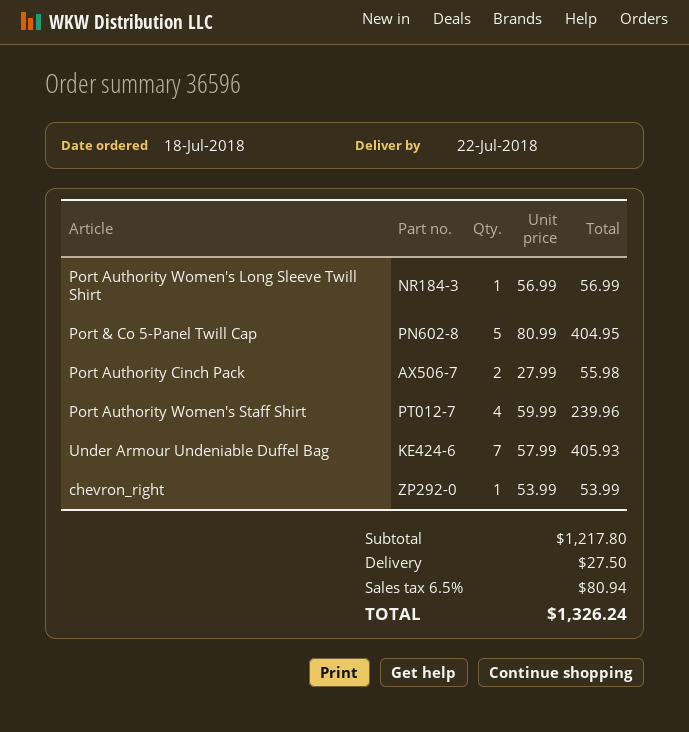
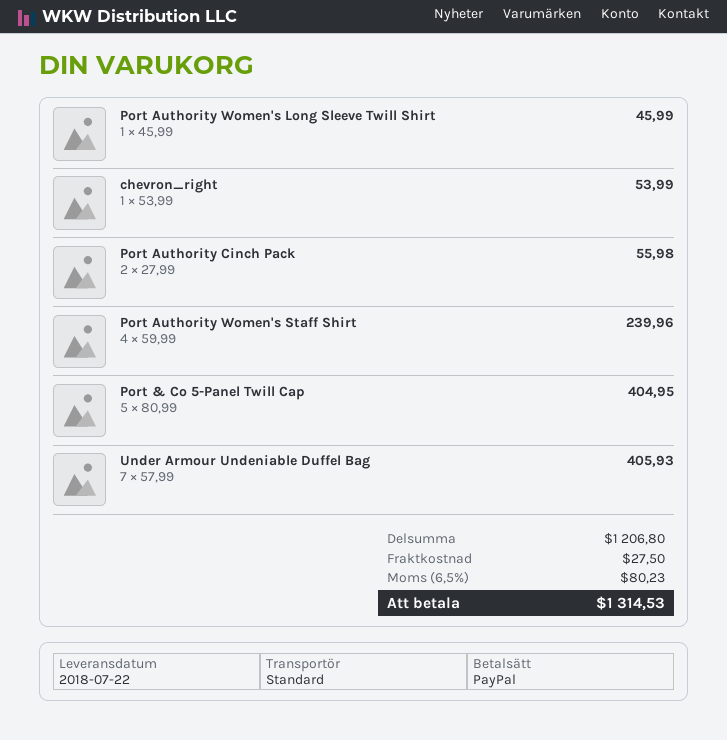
Port Authority Women's Long Sleeve Twill Shirt: 1 x 56.99 = 56.99 -> 1 x 45.99 = 45.99
subtotal: 1217.80 -> 1206.80
tax: 6.5% = 80.94 -> 6.5% = 80.23
total: 1326.24 -> 1314.53

